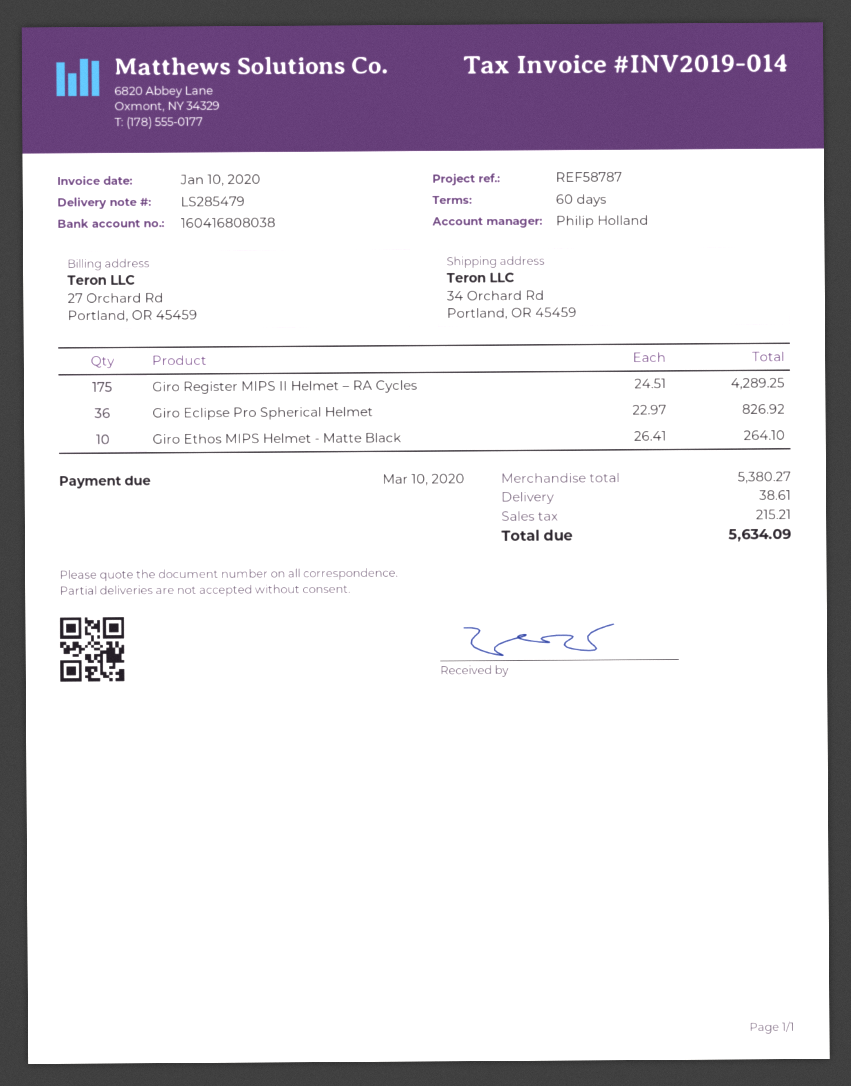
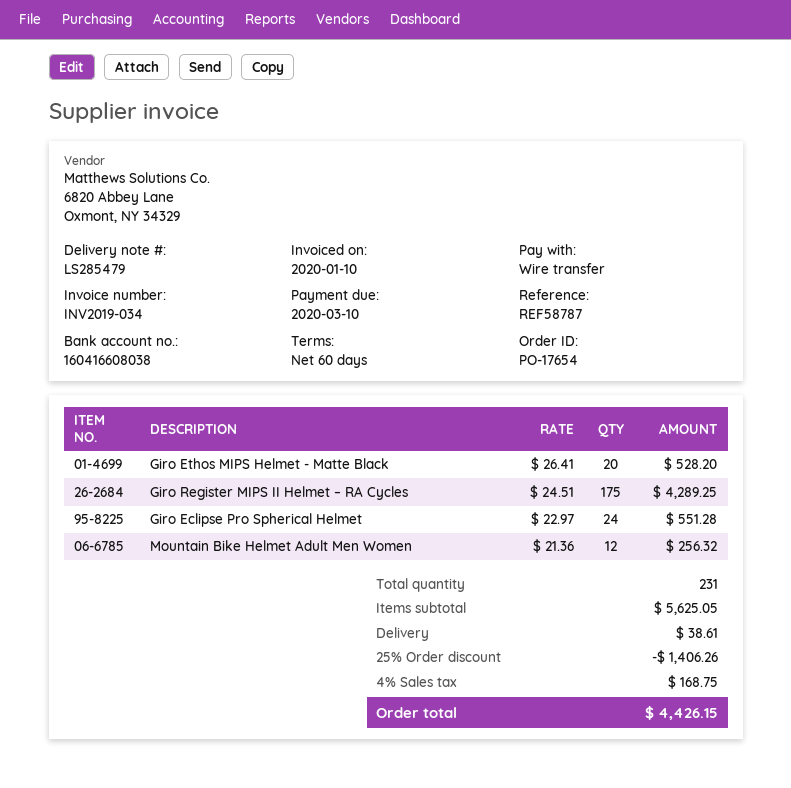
invoice number: INV2019-014 -> INV2019-034
bank account: 160416808038 -> 160416608038
Giro Eclipse Pro Spherical Helmet: 36 x 22.97 = 826.92 -> 24 x 22.97 = 551.28
Giro Ethos MIPS Helmet - Matte Black: 10 x 26.41 = 264.10 -> 20 x 26.41 = 528.20
Mountain Bike Helmet Adult Men Women: none -> 12 x 21.36 = 256.32
subtotal: 5380.27 -> 5625.05
discount: none -> 25% = 1406.26
tax: 215.21 -> 168.75
total: 5634.09 -> 4426.15

